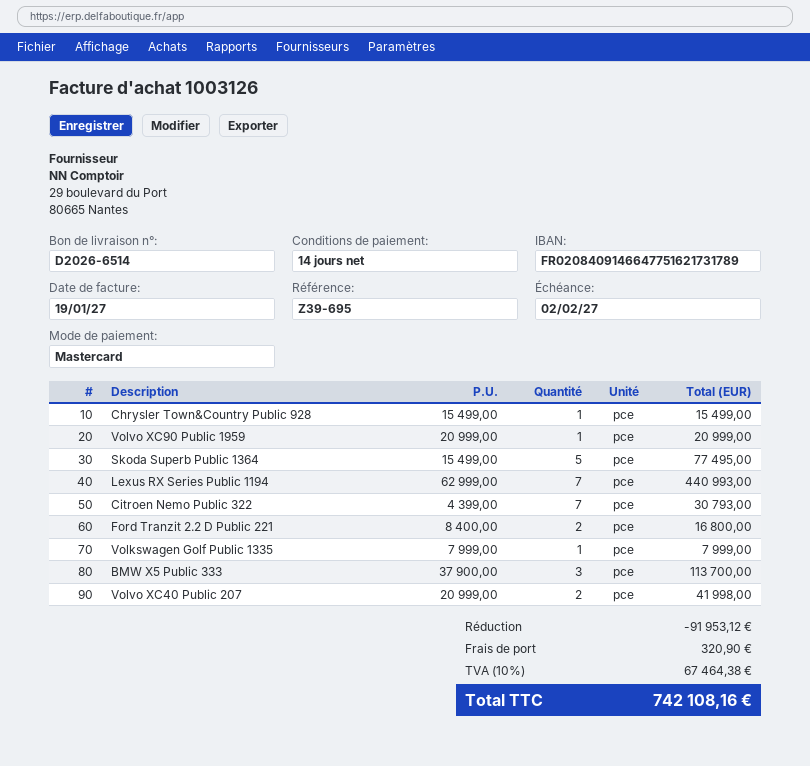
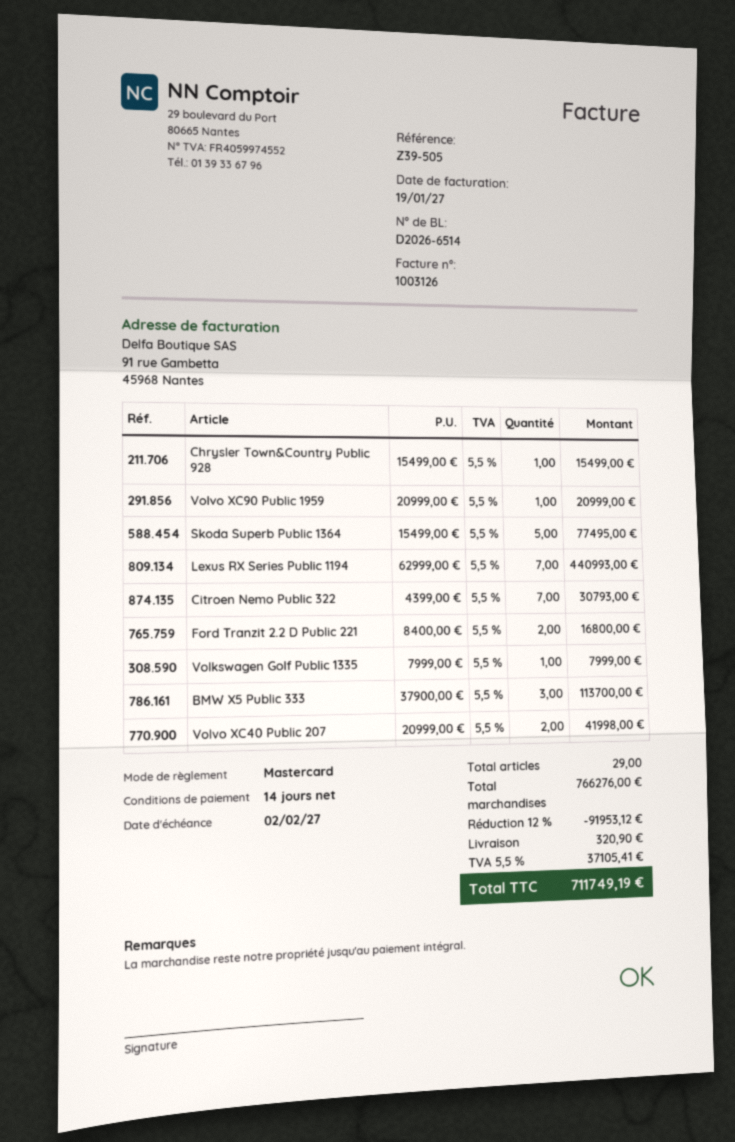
reference: Z39-695 -> Z39-505
tax: 10% = 67464.38 -> 5.5% = 37105.41
total: 742108.16 -> 711749.19

